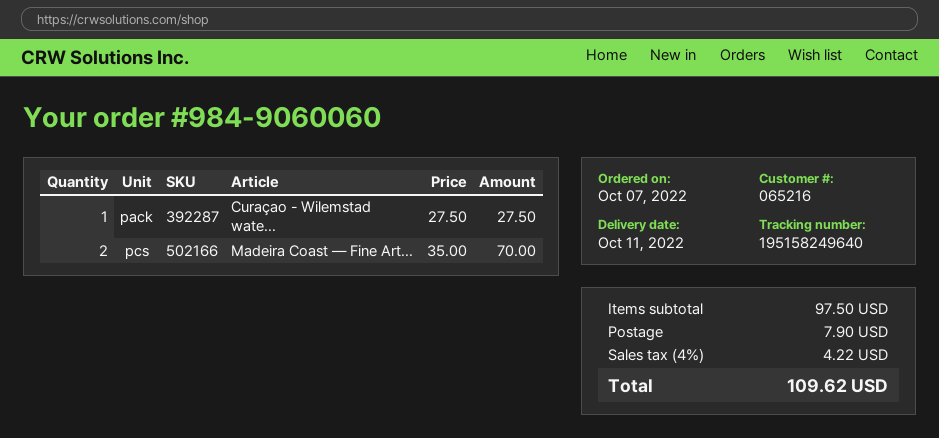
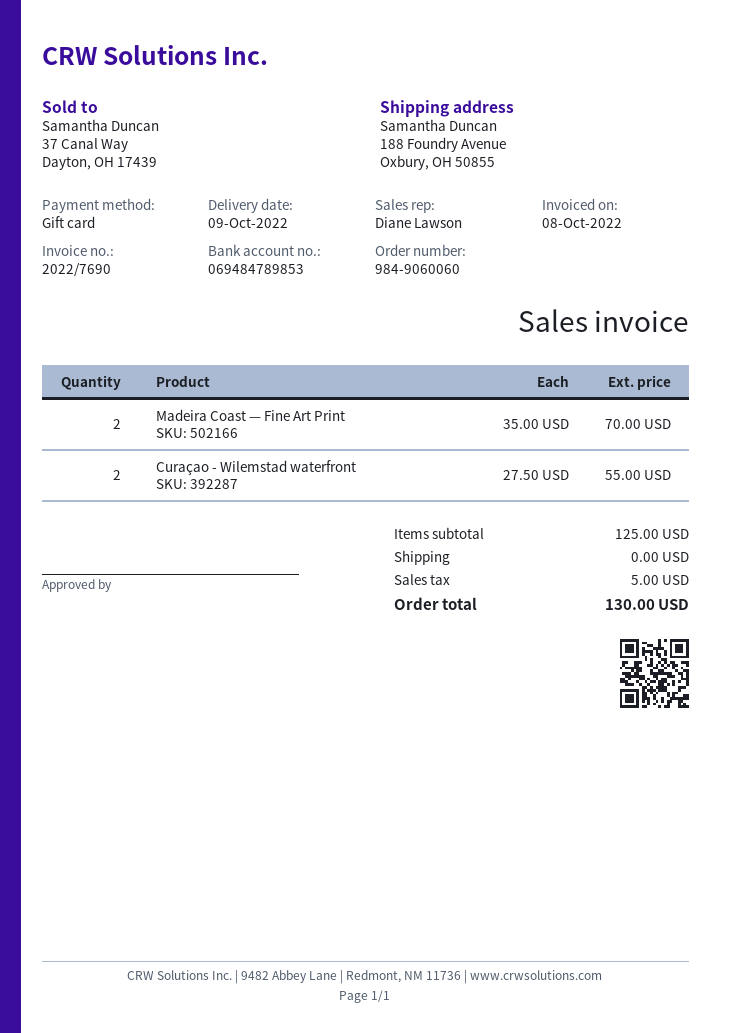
delivery date: 2022-10-11 -> 2022-10-09
Curaçao - Wilemstad wate...: 1 x 27.50 = 27.50 -> 2 x 27.50 = 55.00
subtotal: 97.50 -> 125.00
shipping: 7.90 -> 0.00
tax: 4.22 -> 5.00
total: 109.62 -> 130.00

